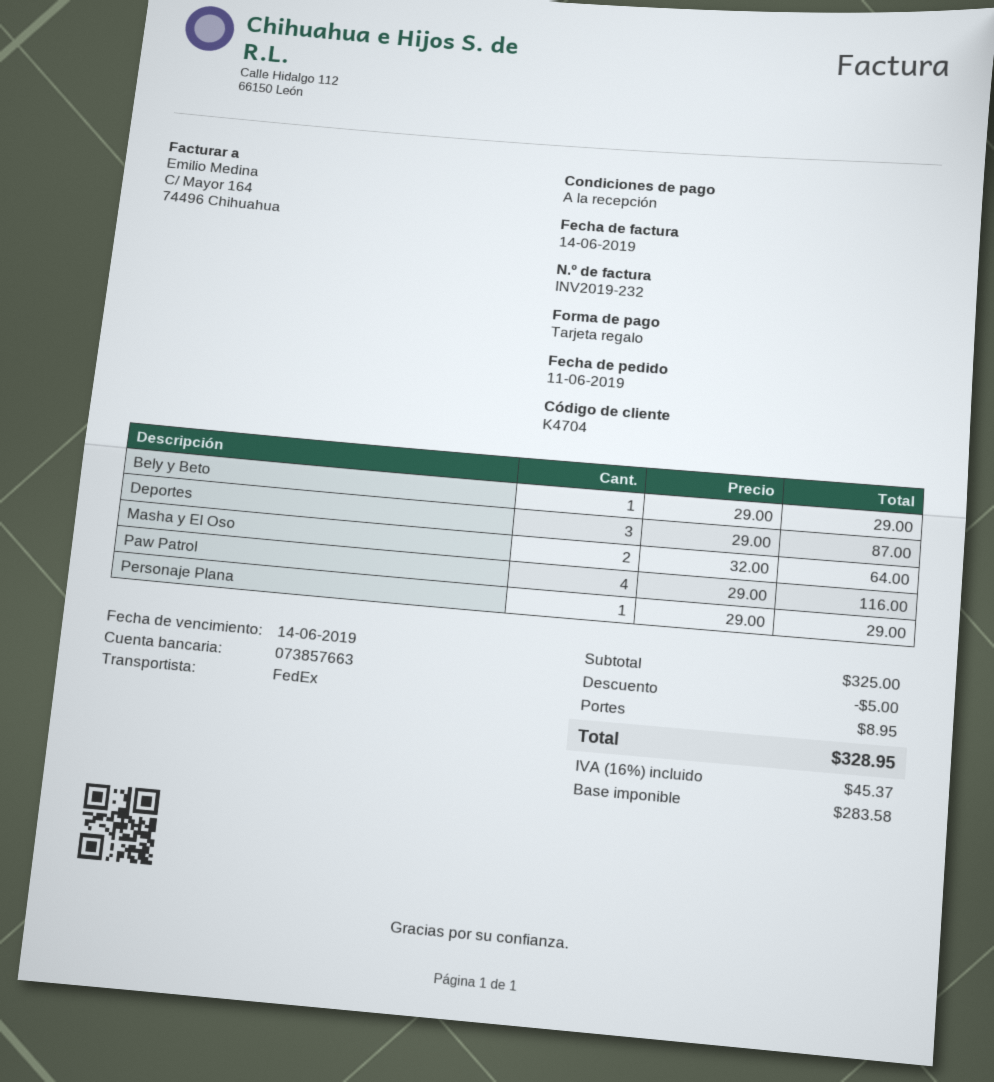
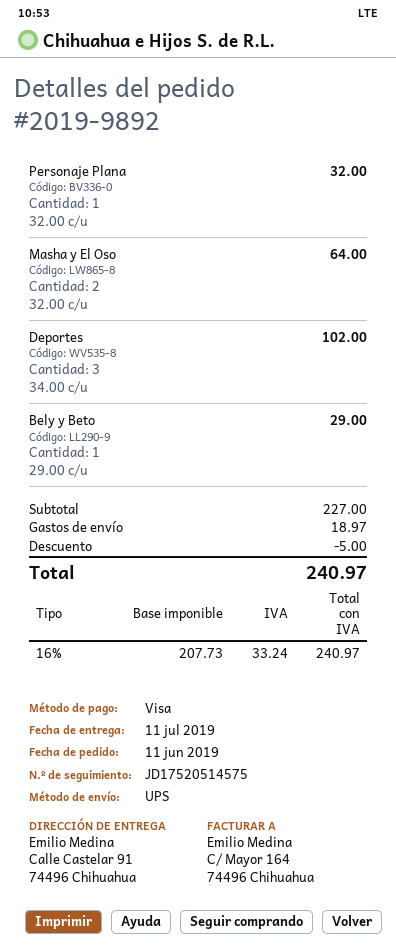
payment method: gift card -> Visa
shipping method: FedEx -> UPS
Deportes: 3 x 29.00 = 87.00 -> 3 x 34.00 = 102.00
Paw Patrol: 4 x 29.00 = 116.00 -> none
Personaje Plana: 1 x 29.00 = 29.00 -> 1 x 32.00 = 32.00
subtotal: 325.00 -> 227.00
shipping: 8.95 -> 18.97
net: 283.58 -> 207.73
tax: 16% = 45.37 -> 16% = 33.24
total: 328.95 -> 240.97

